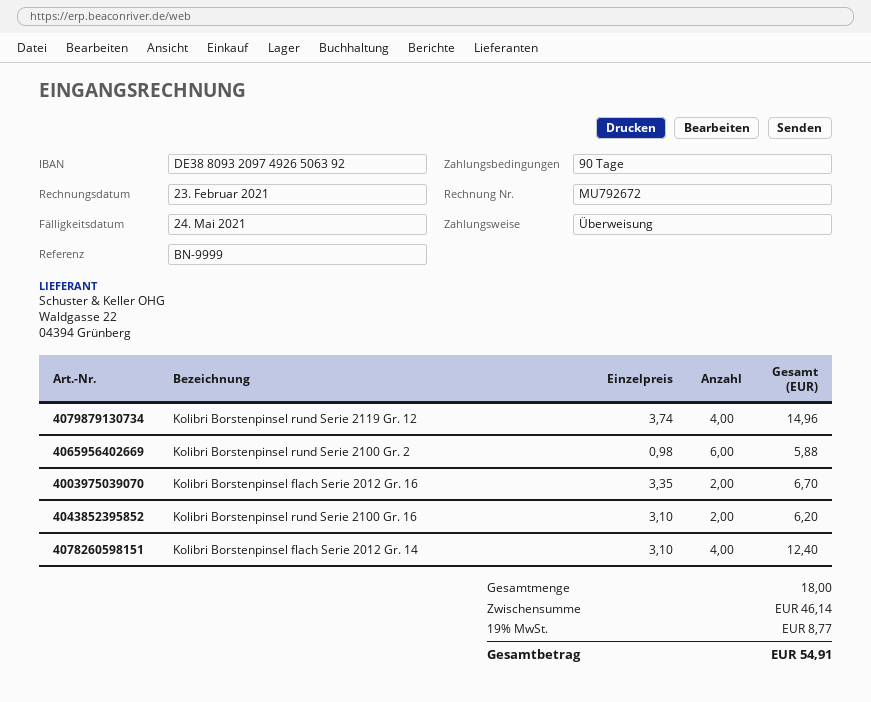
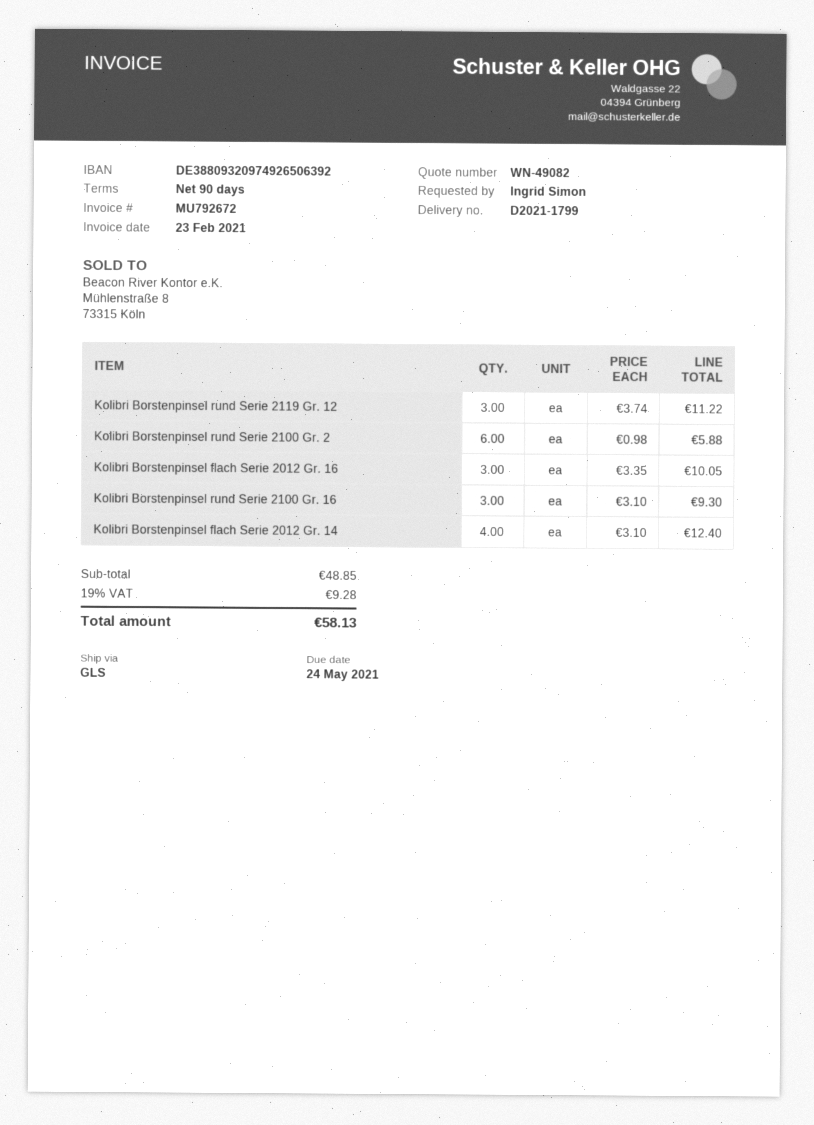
Kolibri Borstenpinsel rund Serie 2119 Gr. 12: 4 x 3.74 = 14.96 -> 3 x 3.74 = 11.22
Kolibri Borstenpinsel flach Serie 2012 Gr. 16: 2 x 3.35 = 6.70 -> 3 x 3.35 = 10.05
Kolibri Borstenpinsel rund Serie 2100 Gr. 16: 2 x 3.10 = 6.20 -> 3 x 3.10 = 9.30
subtotal: 46.14 -> 48.85
tax: 19% = 8.77 -> 19% = 9.28
total: 54.91 -> 58.13

